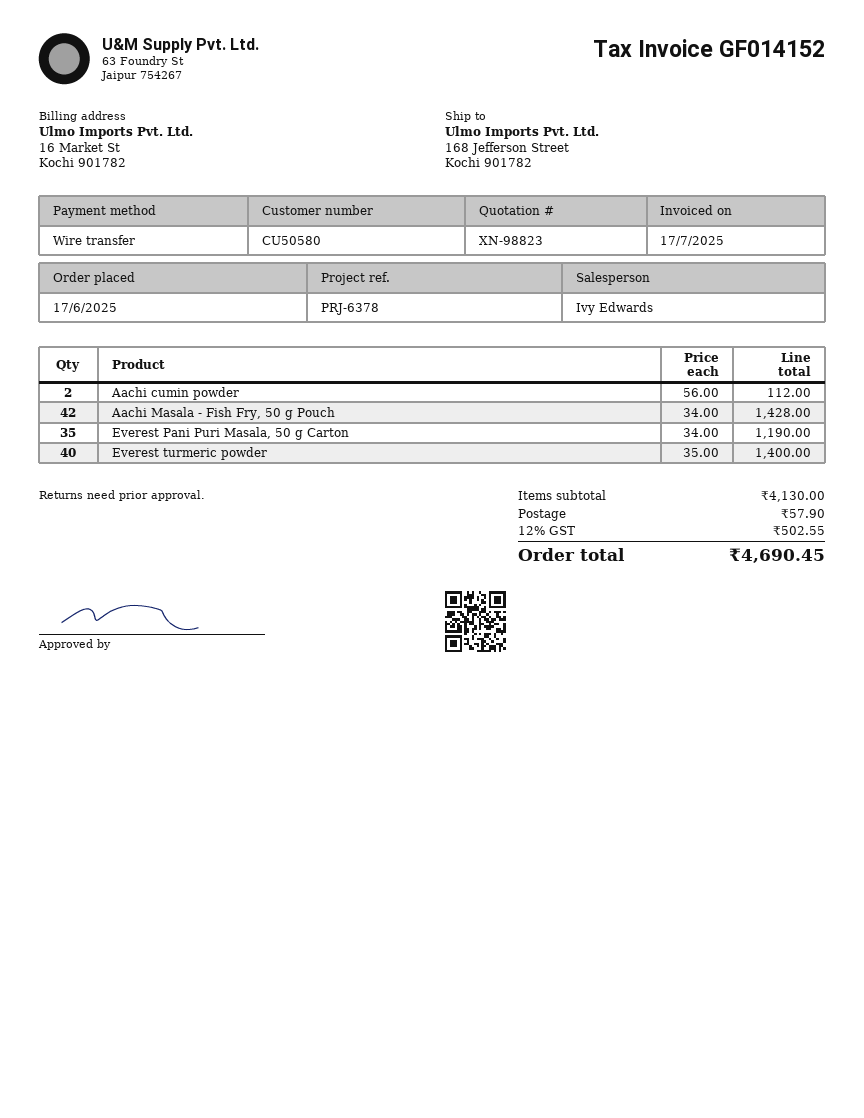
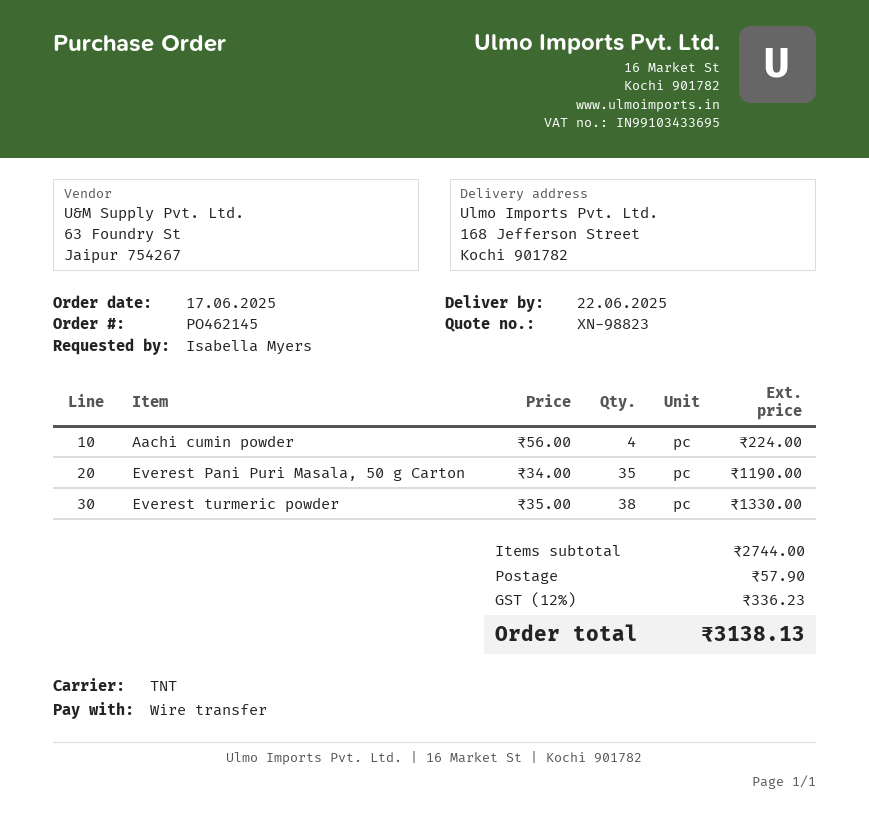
Aachi cumin powder: 2 x 56.00 = 112.00 -> 4 x 56.00 = 224.00
Aachi Masala - Fish Fry, 50 g Pouch: 42 x 34.00 = 1428.00 -> none
Everest turmeric powder: 40 x 35.00 = 1400.00 -> 38 x 35.00 = 1330.00
subtotal: 4130.00 -> 2744.00
tax: 12% = 502.55 -> 12% = 336.23
total: 4690.45 -> 3138.13

